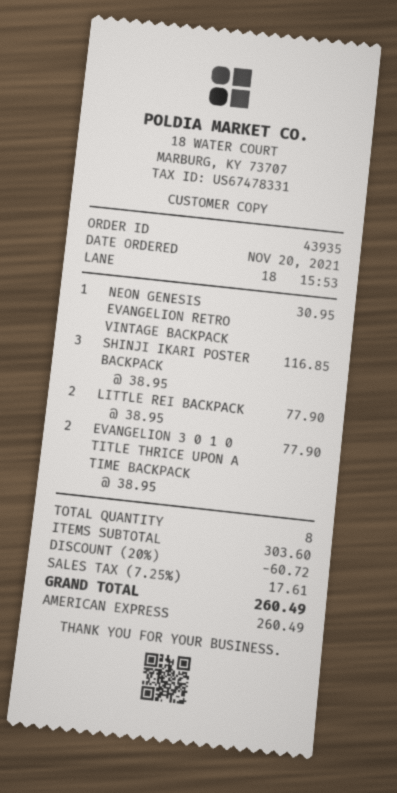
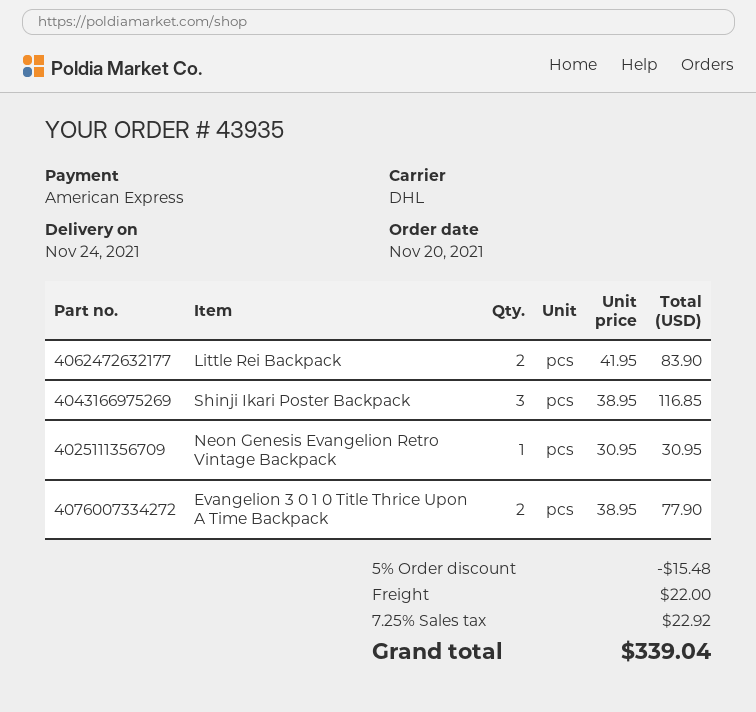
LITTLE REI BACKPACK: 2 x 38.95 = 77.90 -> 2 x 41.95 = 83.90
discount: 20% = 60.72 -> 5% = 15.48
shipping: none -> 22.00
tax: 7.25% = 17.61 -> 7.25% = 22.92
total: 260.49 -> 339.04

